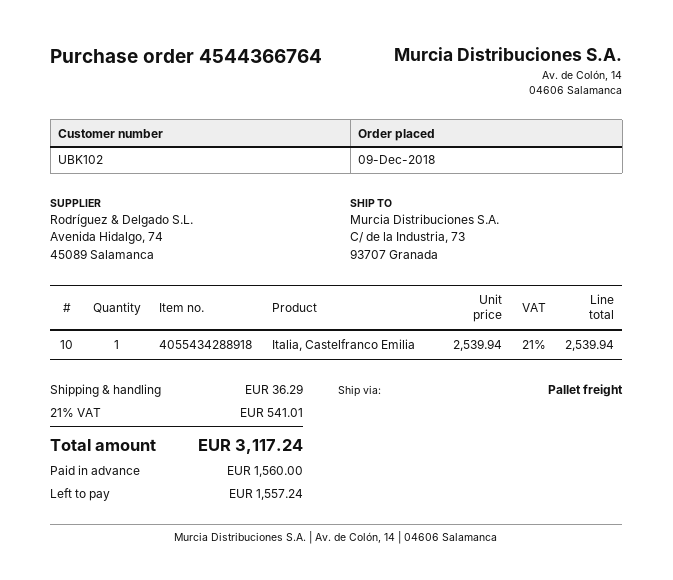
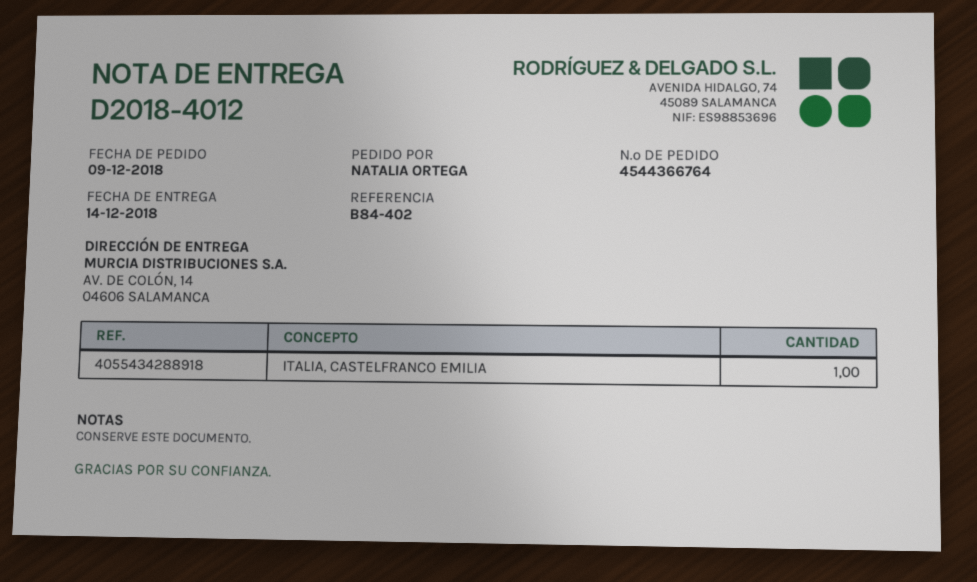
ship to: C/ de la Industria, 73, 93707 Granada -> AV. DE COLÓN, 14, 04606 SALAMANCA

